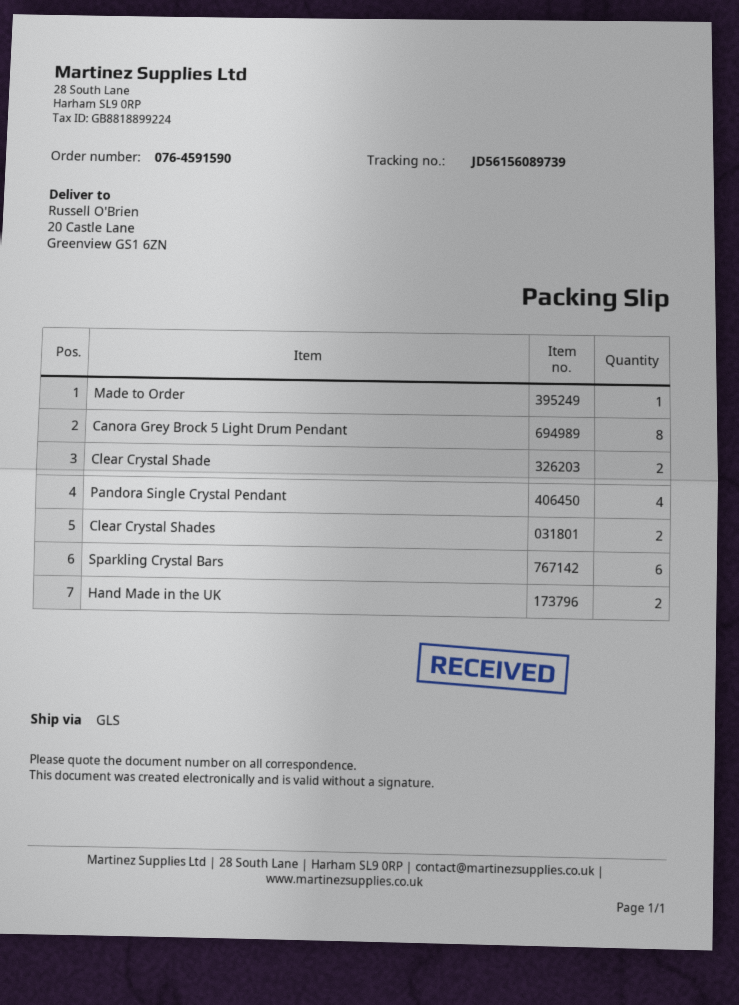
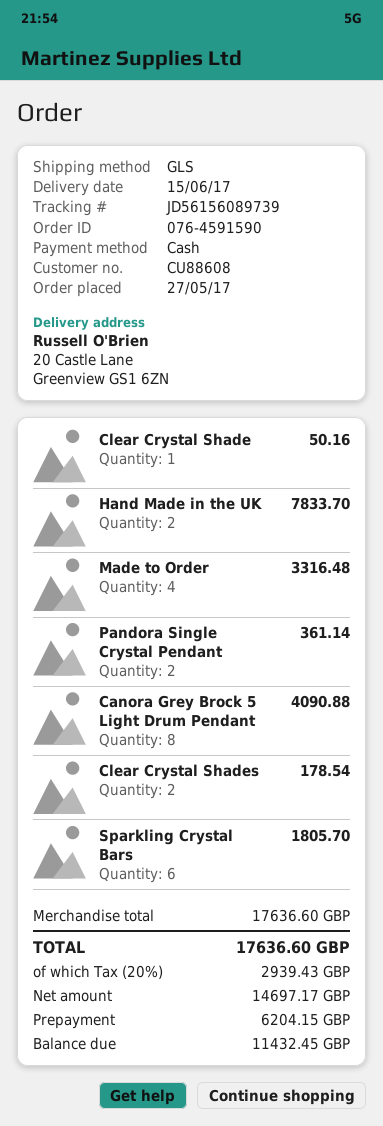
Made to Order: 1 -> 4
Clear Crystal Shade: 2 -> 1
Pandora Single Crystal Pendant: 4 -> 2

